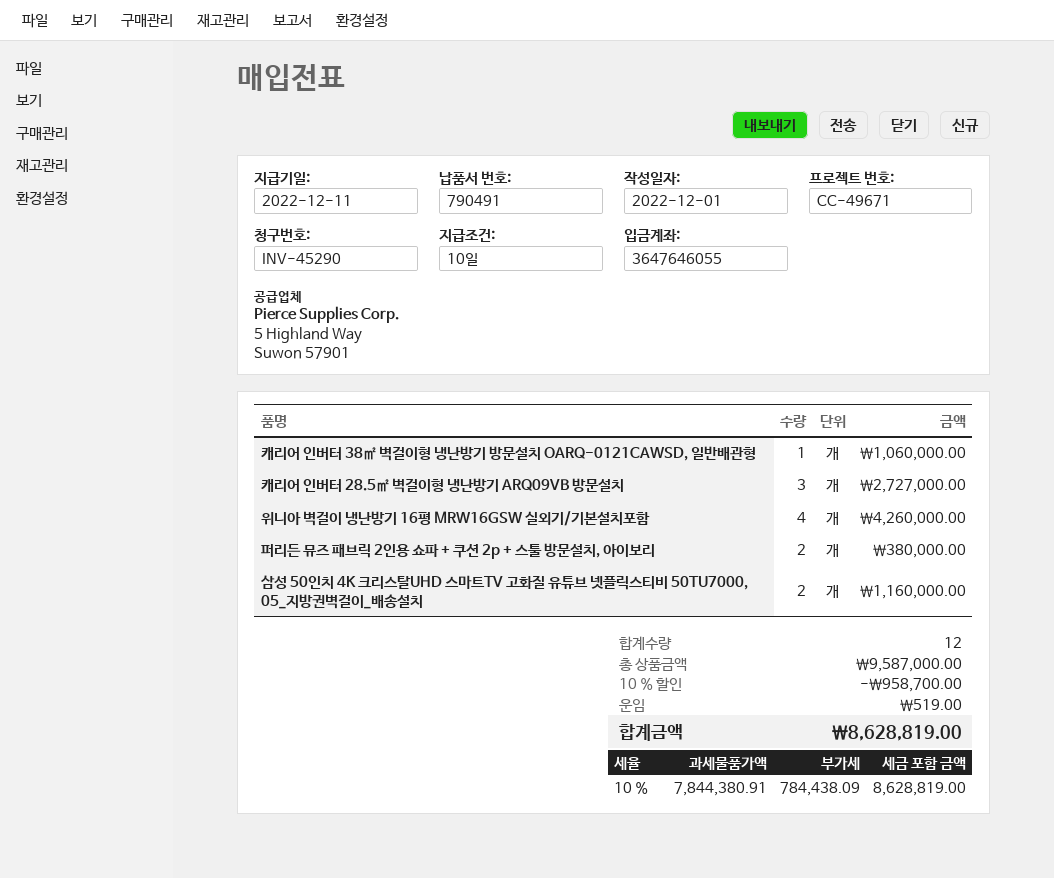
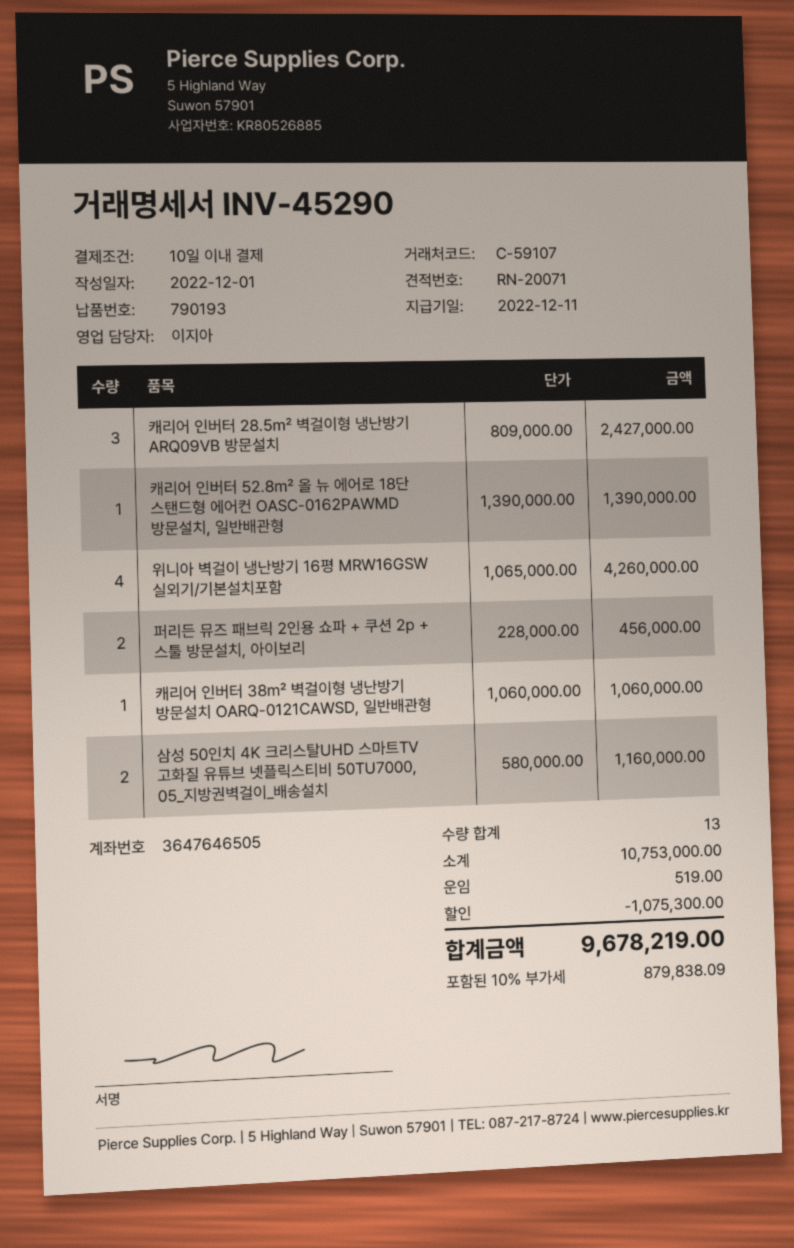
delivery note number: 790491 -> 790193
bank account: 3647646055 -> 3647646505
캐리어 인버터 28.5㎡ 벽걸이형 냉난방기 ARQ09VB 방문설치: 3 for 2727000.00 -> 3 for 2427000.00
퍼리든 뮤즈 패브릭 2인용 쇼파 + 쿠션 2p + 스툴 방문설치, 아이보리: 2 for 380000.00 -> 2 for 456000.00
캐리어 인버터 52.8㎡ 올 뉴 에어로 18단 스탠드형 에어컨 OASC-0162PAWMD 방문설치, 일반배관형: none -> 1 for 1390000.00
total quantity: 12 -> 13
subtotal: 9587000.00 -> 10753000.00
discount: 958700.00 -> 1075300.00
tax: 10% = 784438.09 -> 10% = 879838.09
total: 8628819.00 -> 9678219.00

